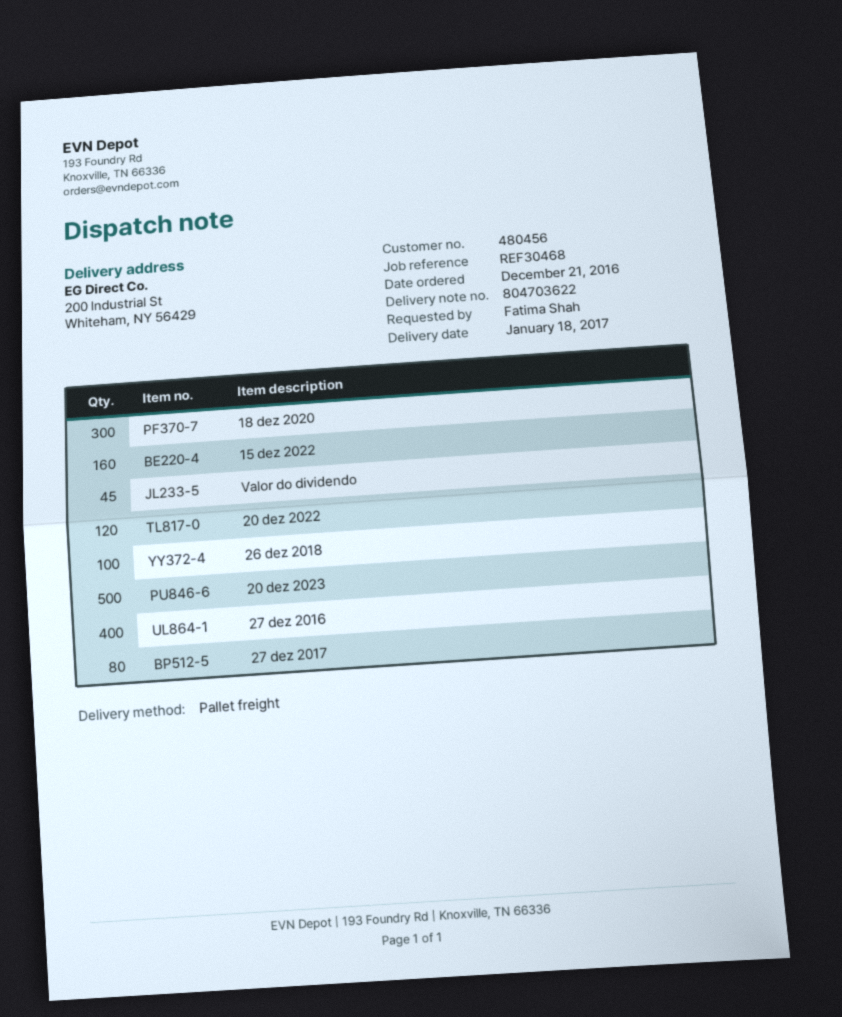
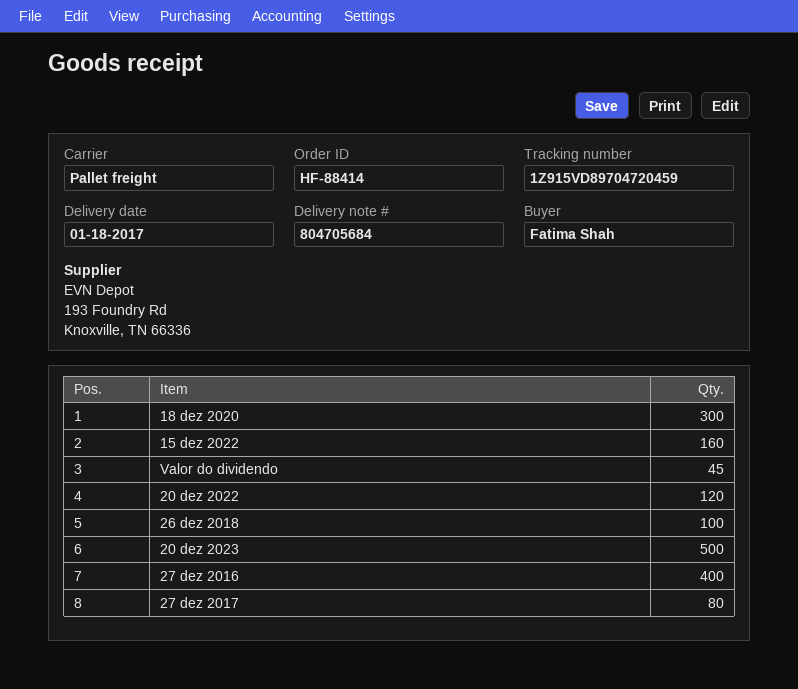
delivery note number: 804703622 -> 804705684

